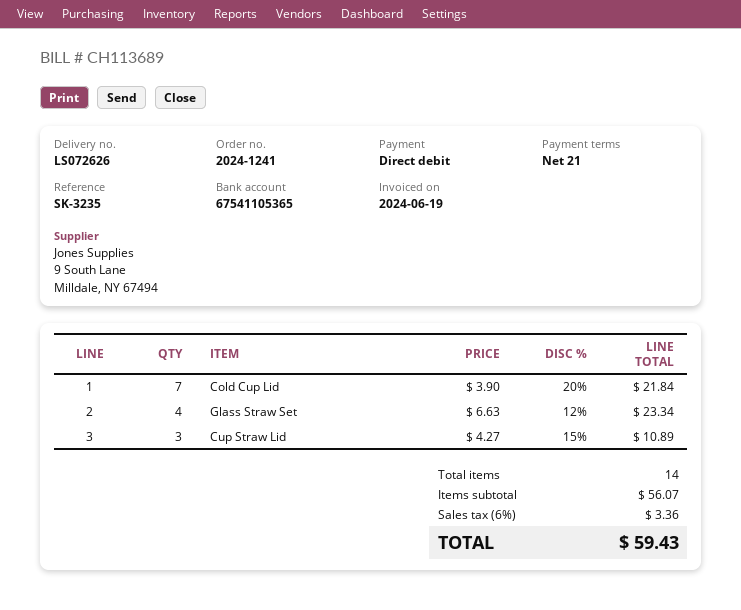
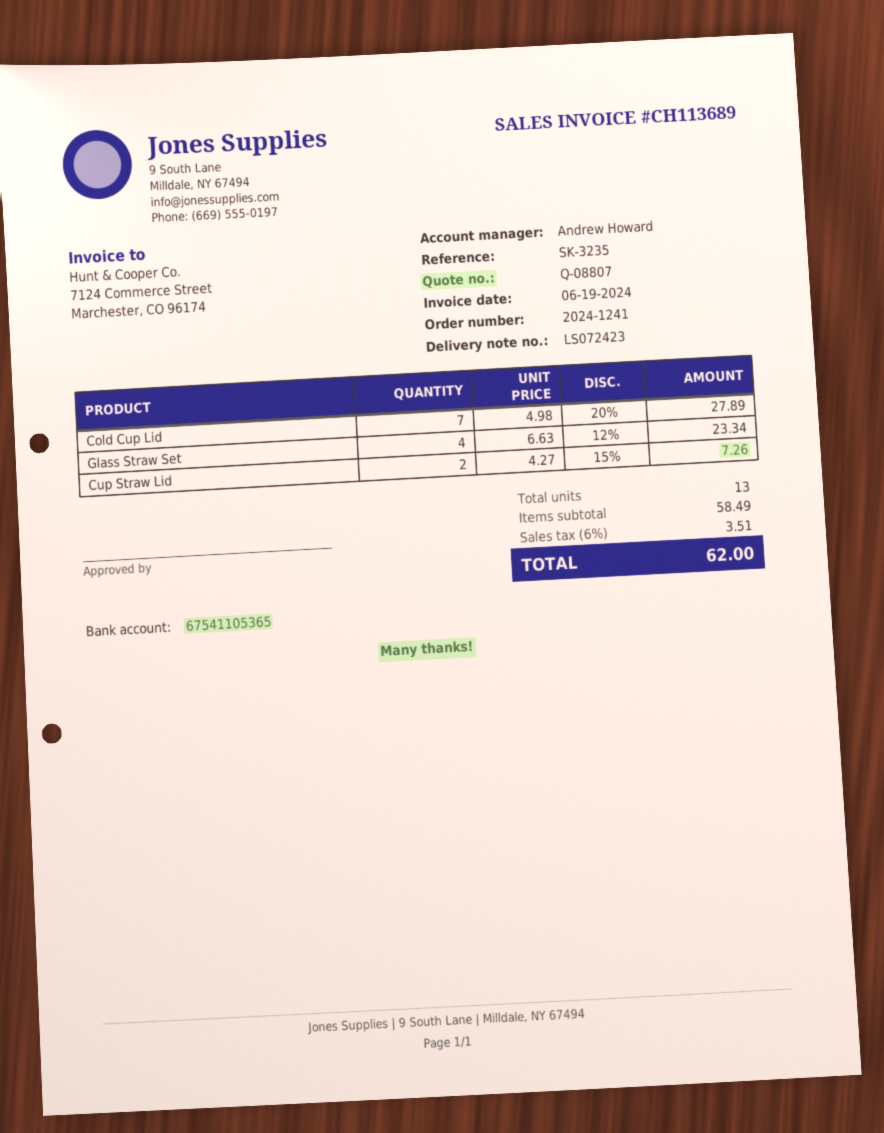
delivery note number: LS072626 -> LS072423
Cold Cup Lid: 7 x 3.90 - 20% = 21.84 -> 7 x 4.98 - 20% = 27.89
Cup Straw Lid: 3 x 4.27 - 15% = 10.89 -> 2 x 4.27 - 15% = 7.26
total quantity: 14 -> 13
subtotal: 56.07 -> 58.49
tax: 6% = 3.36 -> 6% = 3.51
total: 59.43 -> 62.00

